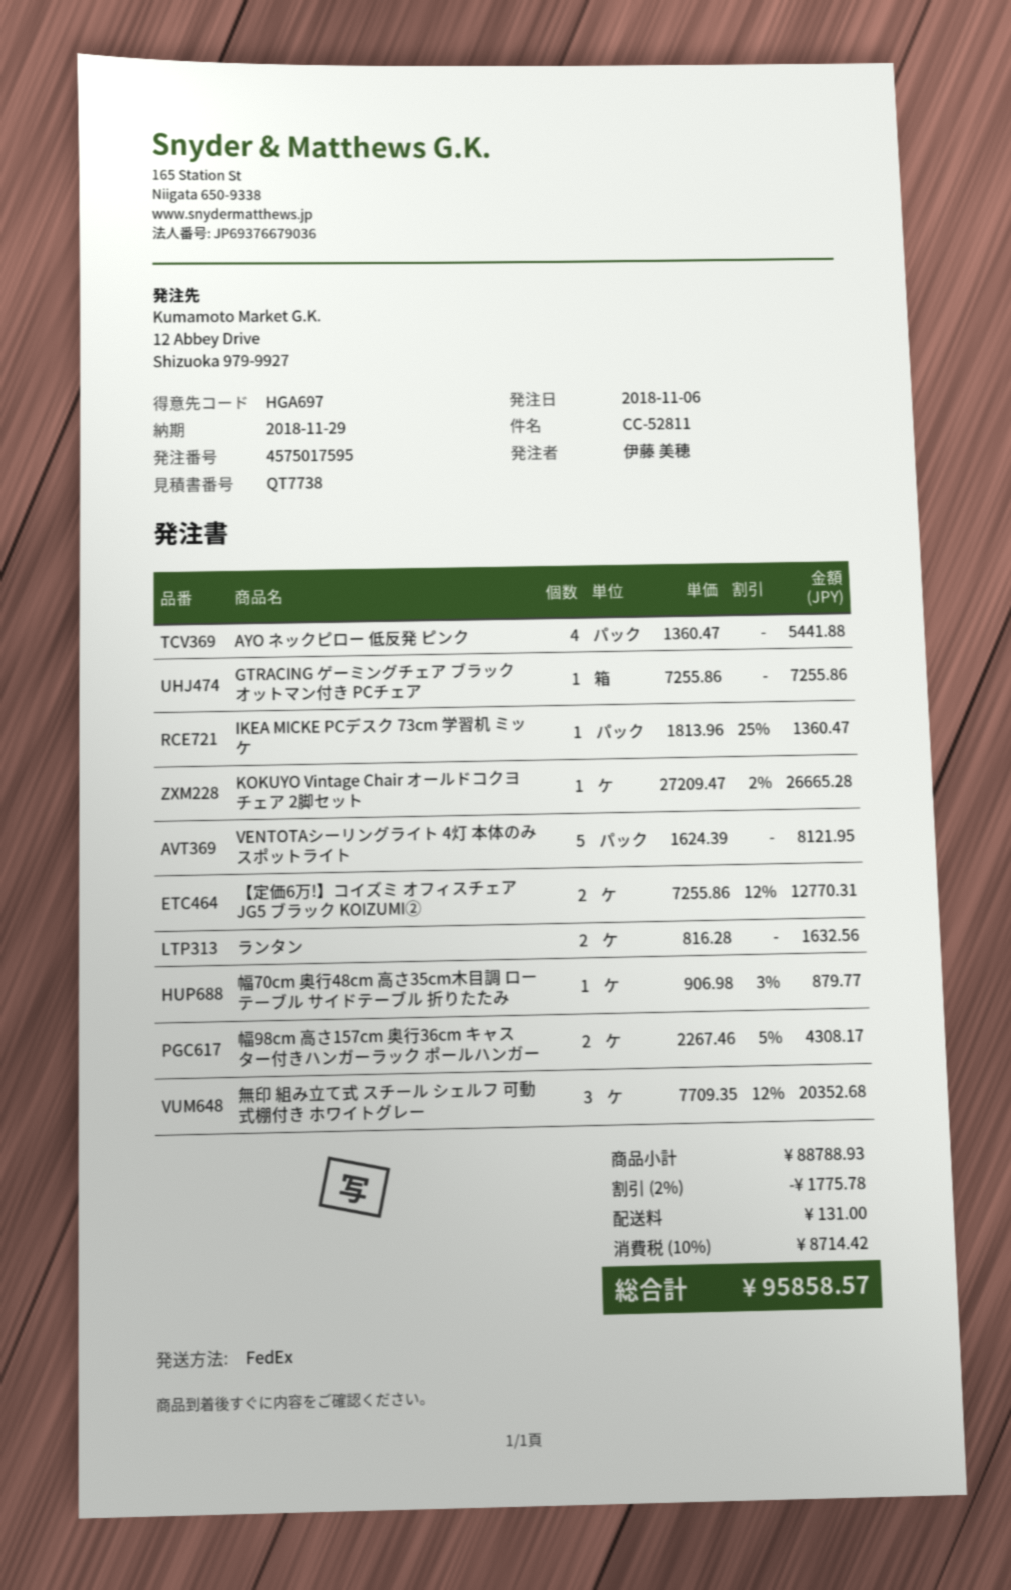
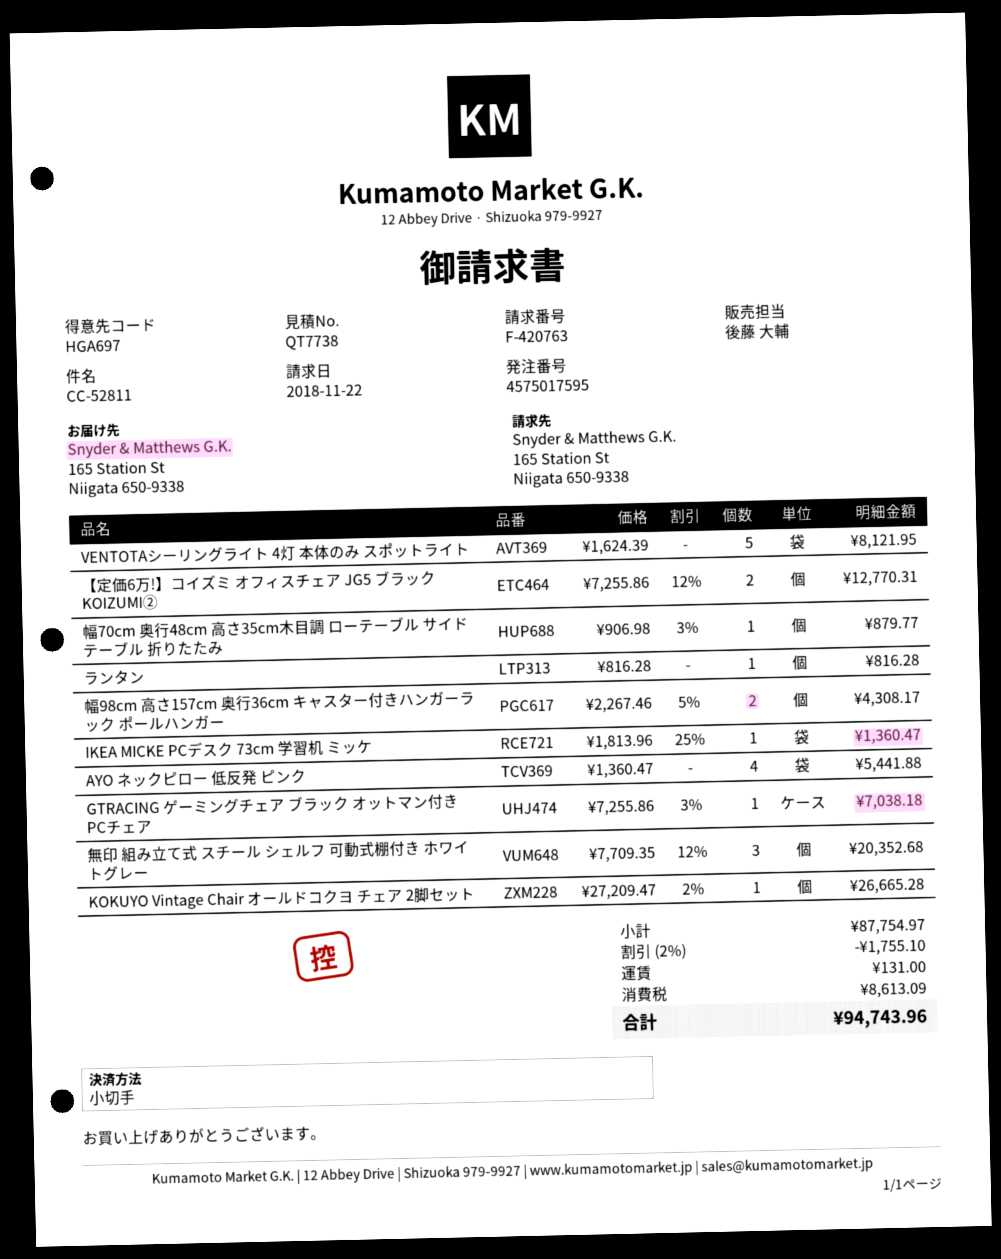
GTRACING ゲーミングチェア ブラック オットマン付き PCチェア: 1 x 7255.86 = 7255.86 -> 1 x 7255.86 - 3% = 7038.18
ランタン: 2 x 816.28 = 1632.56 -> 1 x 816.28 = 816.28
subtotal: 88788.93 -> 87754.97
discount: 2% = 1775.78 -> 2% = 1755.10
tax: 8714.42 -> 8613.09
total: 95858.57 -> 94743.96

